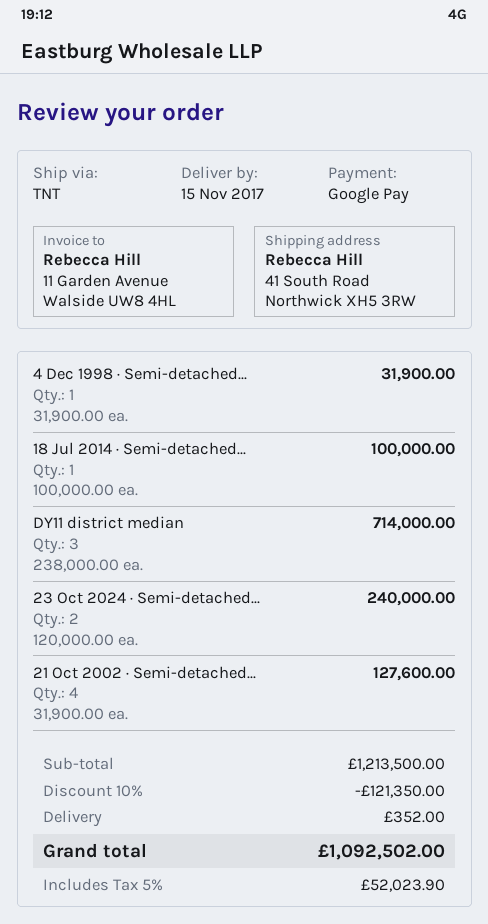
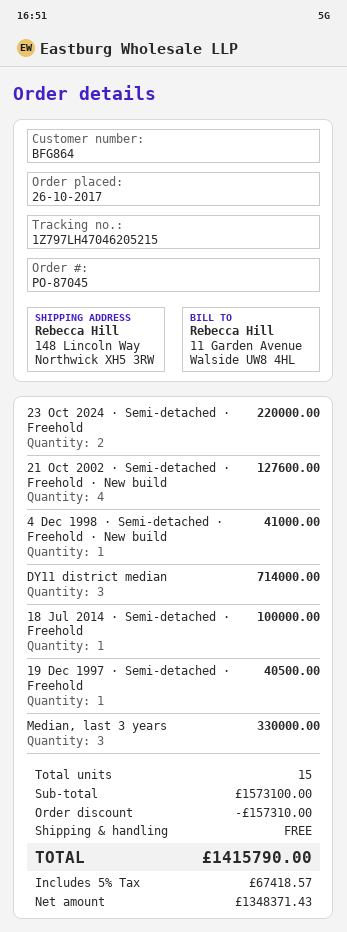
ship to: 41 South Road, Northwick XH5 3RW -> 148 Lincoln Way, Northwick XH5 3RW
4 Dec 1998 · Semi-detached...: 1 for 31900.00 -> 1 for 41000.00
23 Oct 2024 · Semi-detached...: 2 for 240000.00 -> 2 for 220000.00
19 Dec 1997 · Semi-detached · Freehold: none -> 1 for 40500.00
Median, last 3 years: none -> 3 for 330000.00
subtotal: 1213500.00 -> 1573100.00
discount: 121350.00 -> 157310.00
shipping: 352.00 -> 0.00
tax: 5% = 52023.90 -> 5% = 67418.57
total: 1092502.00 -> 1415790.00

